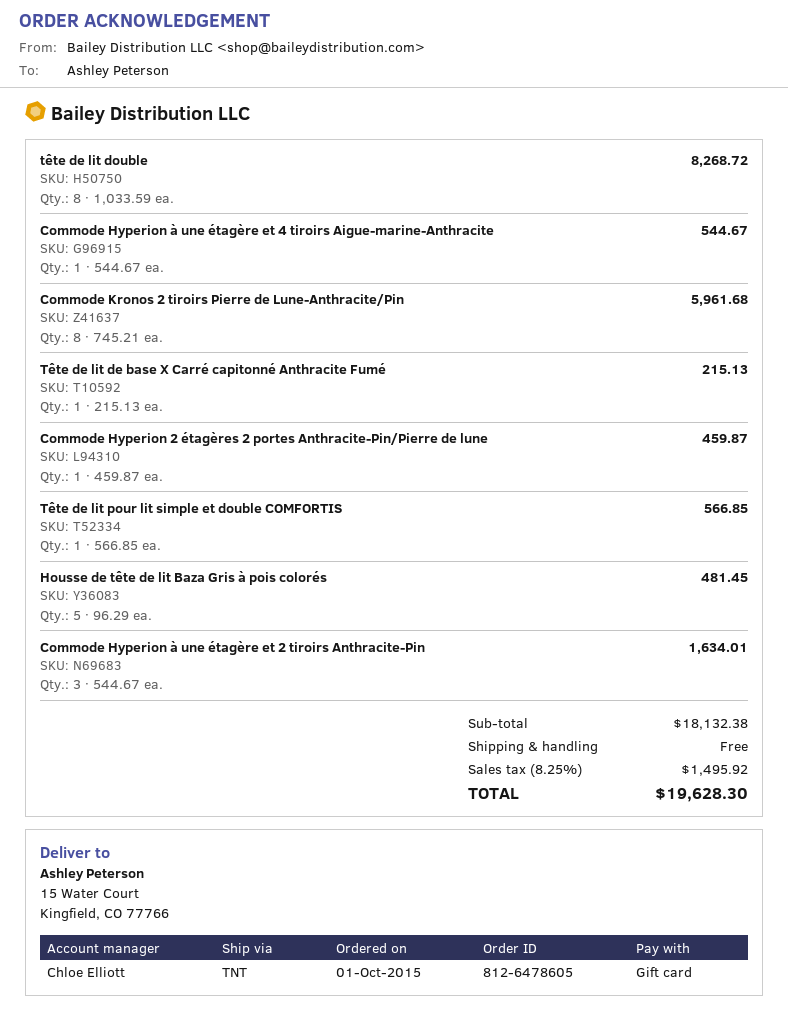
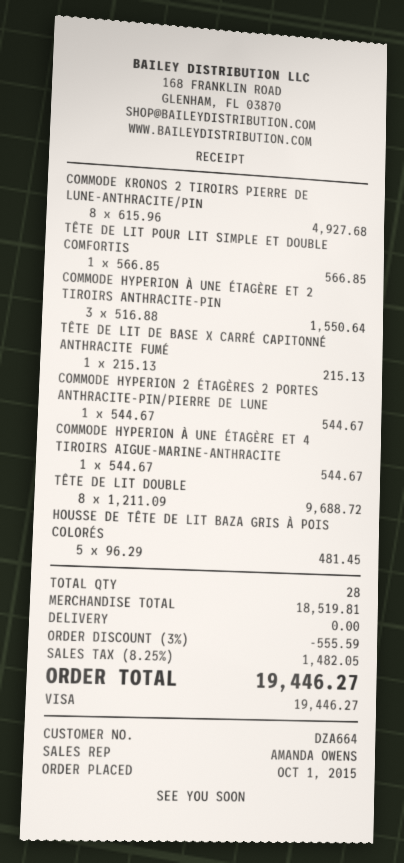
sales rep: Chloe Elliott -> AMANDA OWENS
payment method: gift card -> Visa
tête de lit double: 8 x 1033.59 = 8268.72 -> 8 x 1211.09 = 9688.72
Commode Kronos 2 tiroirs Pierre de Lune-Anthracite/Pin: 8 x 745.21 = 5961.68 -> 8 x 615.96 = 4927.68
Commode Hyperion 2 étagères 2 portes Anthracite-Pin/Pierre de lune: 1 x 459.87 = 459.87 -> 1 x 544.67 = 544.67
Commode Hyperion à une étagère et 2 tiroirs Anthracite-Pin: 3 x 544.67 = 1634.01 -> 3 x 516.88 = 1550.64
subtotal: 18132.38 -> 18519.81
discount: none -> 3% = 555.59
tax: 8.25% = 1495.92 -> 8.25% = 1482.05
total: 19628.30 -> 19446.27

